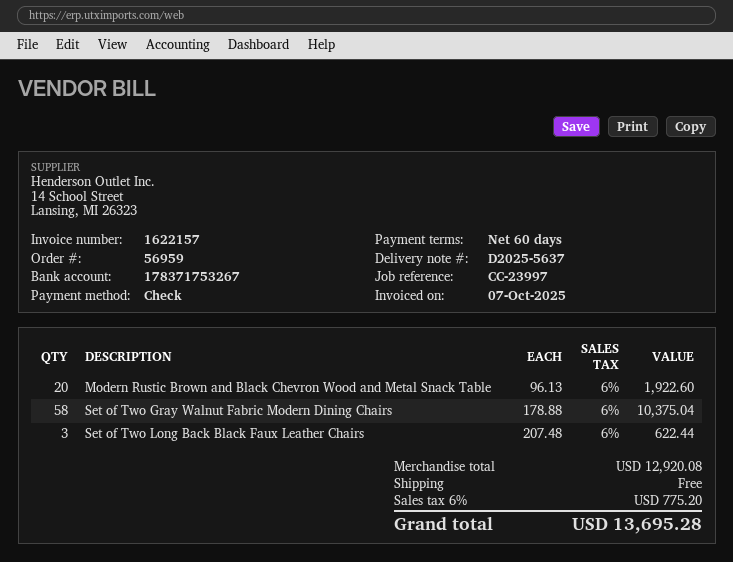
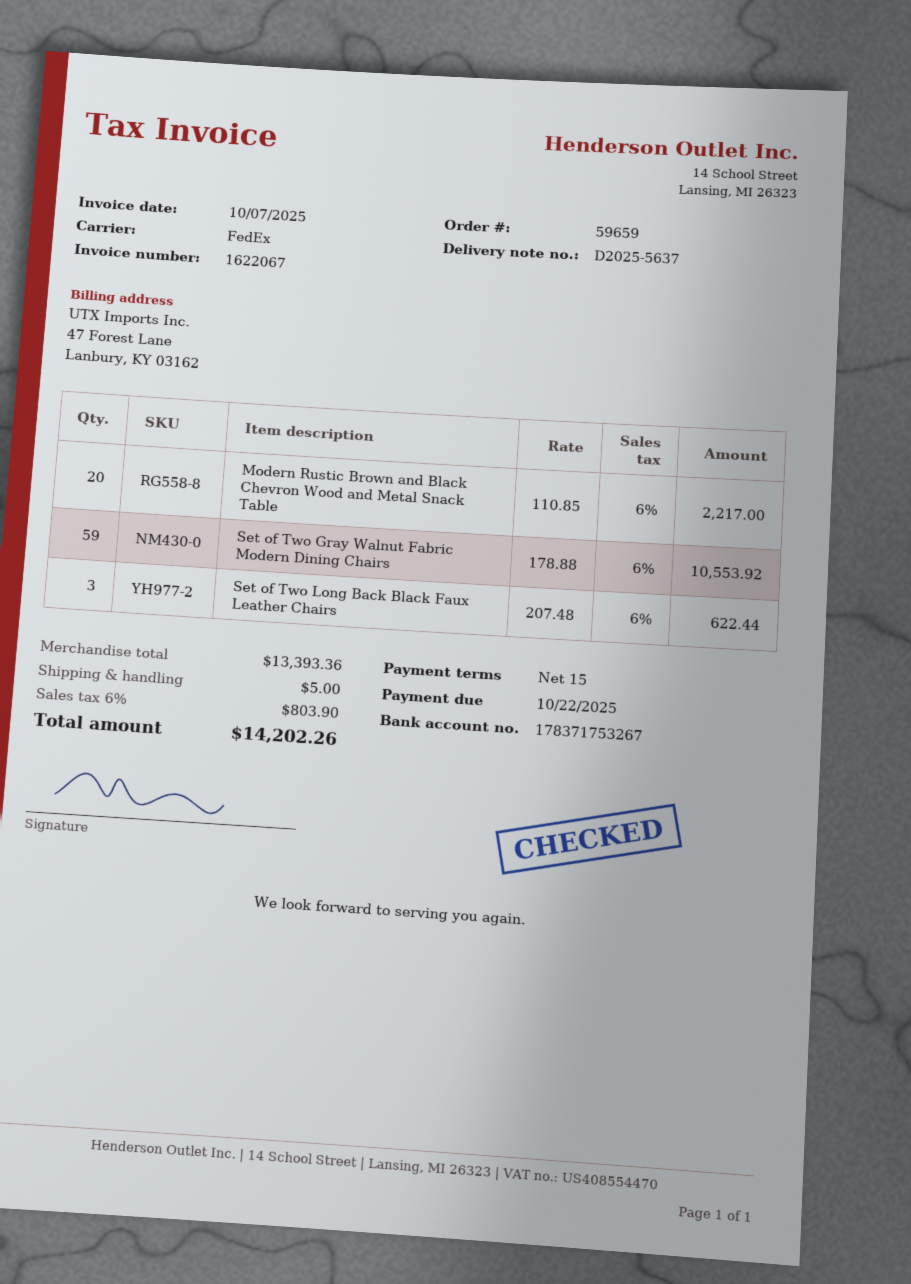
order number: 56959 -> 59659
invoice number: 1622157 -> 1622067
payment terms: 60 days -> 15 days
Modern Rustic Brown and Black Chevron Wood and Metal Snack Table: 20 x 96.13 = 1922.60 -> 20 x 110.85 = 2217.00
Set of Two Gray Walnut Fabric Modern Dining Chairs: 58 x 178.88 = 10375.04 -> 59 x 178.88 = 10553.92
subtotal: 12920.08 -> 13393.36
shipping: 0.00 -> 5.00
tax: 6% = 775.20 -> 6% = 803.90
total: 13695.28 -> 14202.26

